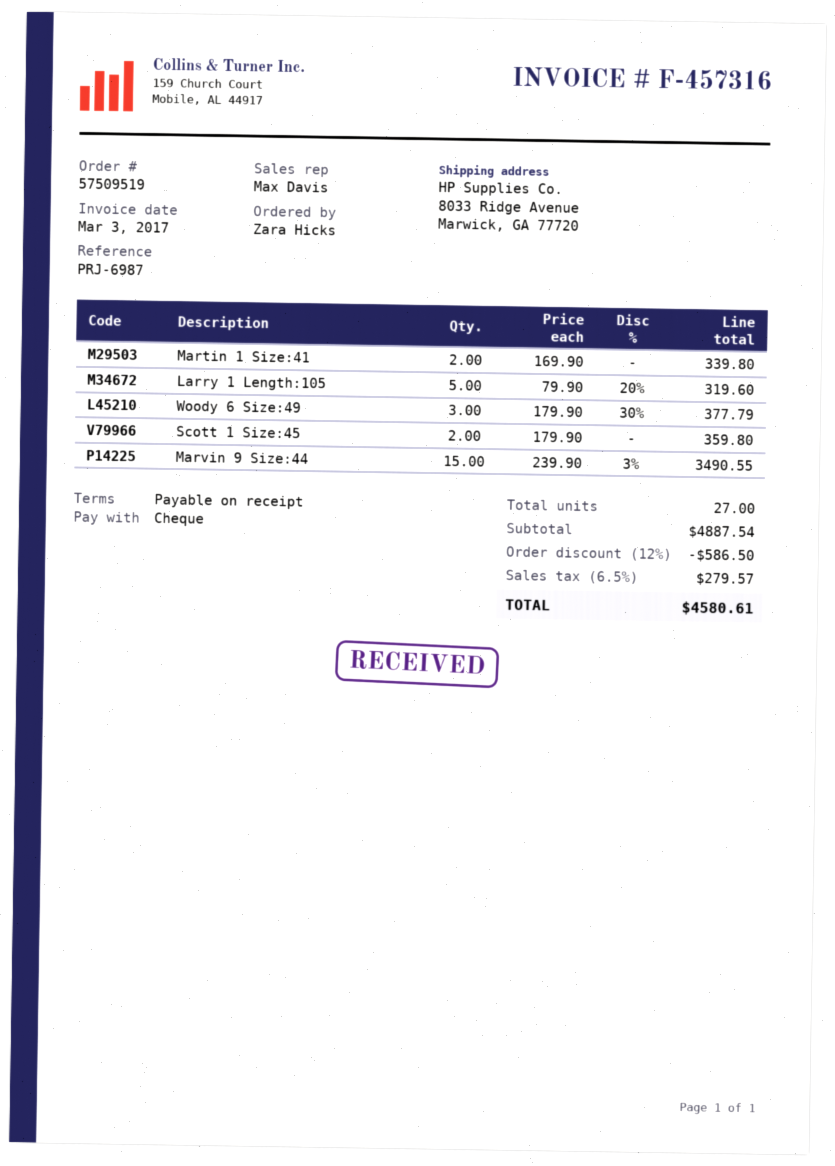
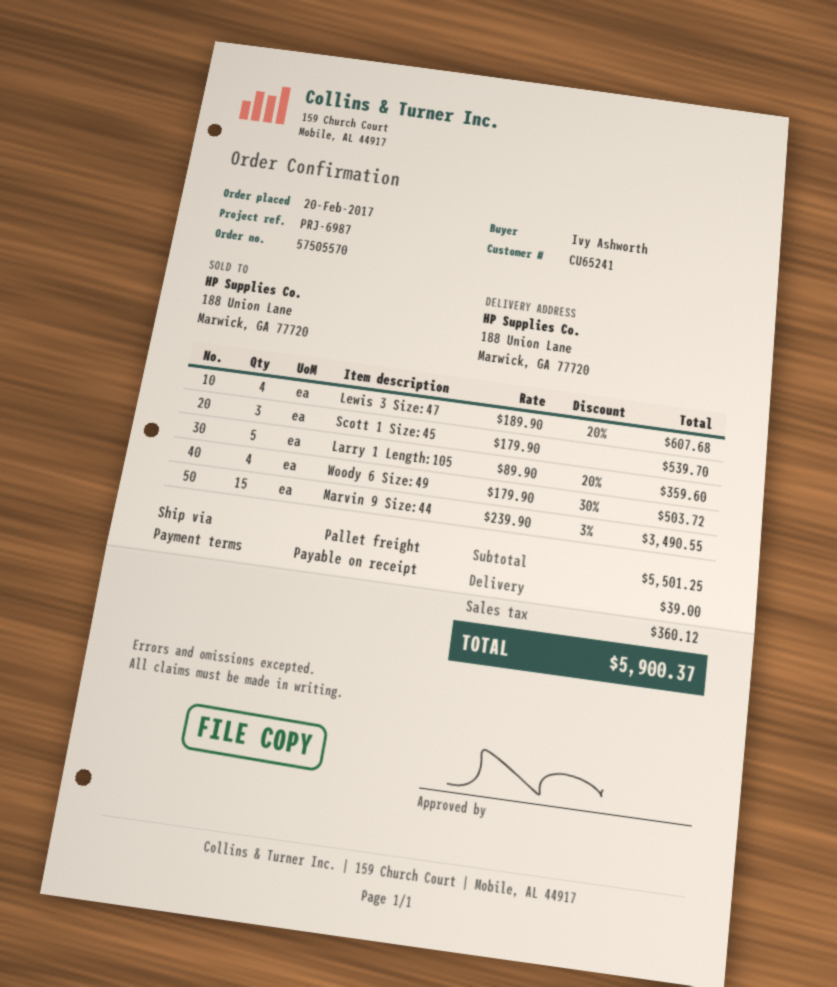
order number: 57509519 -> 57505570
ordered by: Zara Hicks -> Ivy Ashworth
ship to: 8033 Ridge Avenue, Marwick, GA 77720 -> 188 Union Lane, Marwick, GA 77720
Martin 1 Size:41: 2 x 169.90 = 339.80 -> none
Larry 1 Length:105: 5 x 79.90 - 20% = 319.60 -> 5 x 89.90 - 20% = 359.60
Woody 6 Size:49: 3 x 179.90 - 30% = 377.79 -> 4 x 179.90 - 30% = 503.72
Scott 1 Size:45: 2 x 179.90 = 359.80 -> 3 x 179.90 = 539.70
Lewis 3 Size:47: none -> 4 x 189.90 - 20% = 607.68
subtotal: 4887.54 -> 5501.25
discount: 12% = 586.50 -> none
shipping: none -> 39.00
tax: 279.57 -> 360.12
total: 4580.61 -> 5900.37

